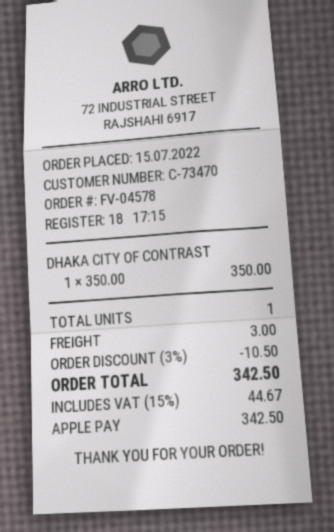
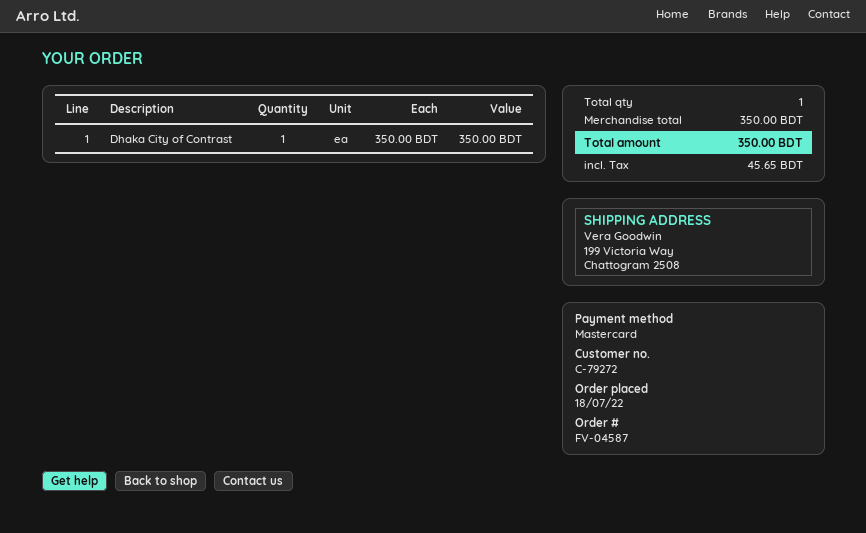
order number: FV-04578 -> FV-04587
order date: 2022-07-15 -> 2022-07-18
customer number: C-73470 -> C-79272
payment method: Apple Pay -> Mastercard
discount: 3% = 10.50 -> none
shipping: 3.00 -> none
tax: 44.67 -> 45.65
total: 342.50 -> 350.00

